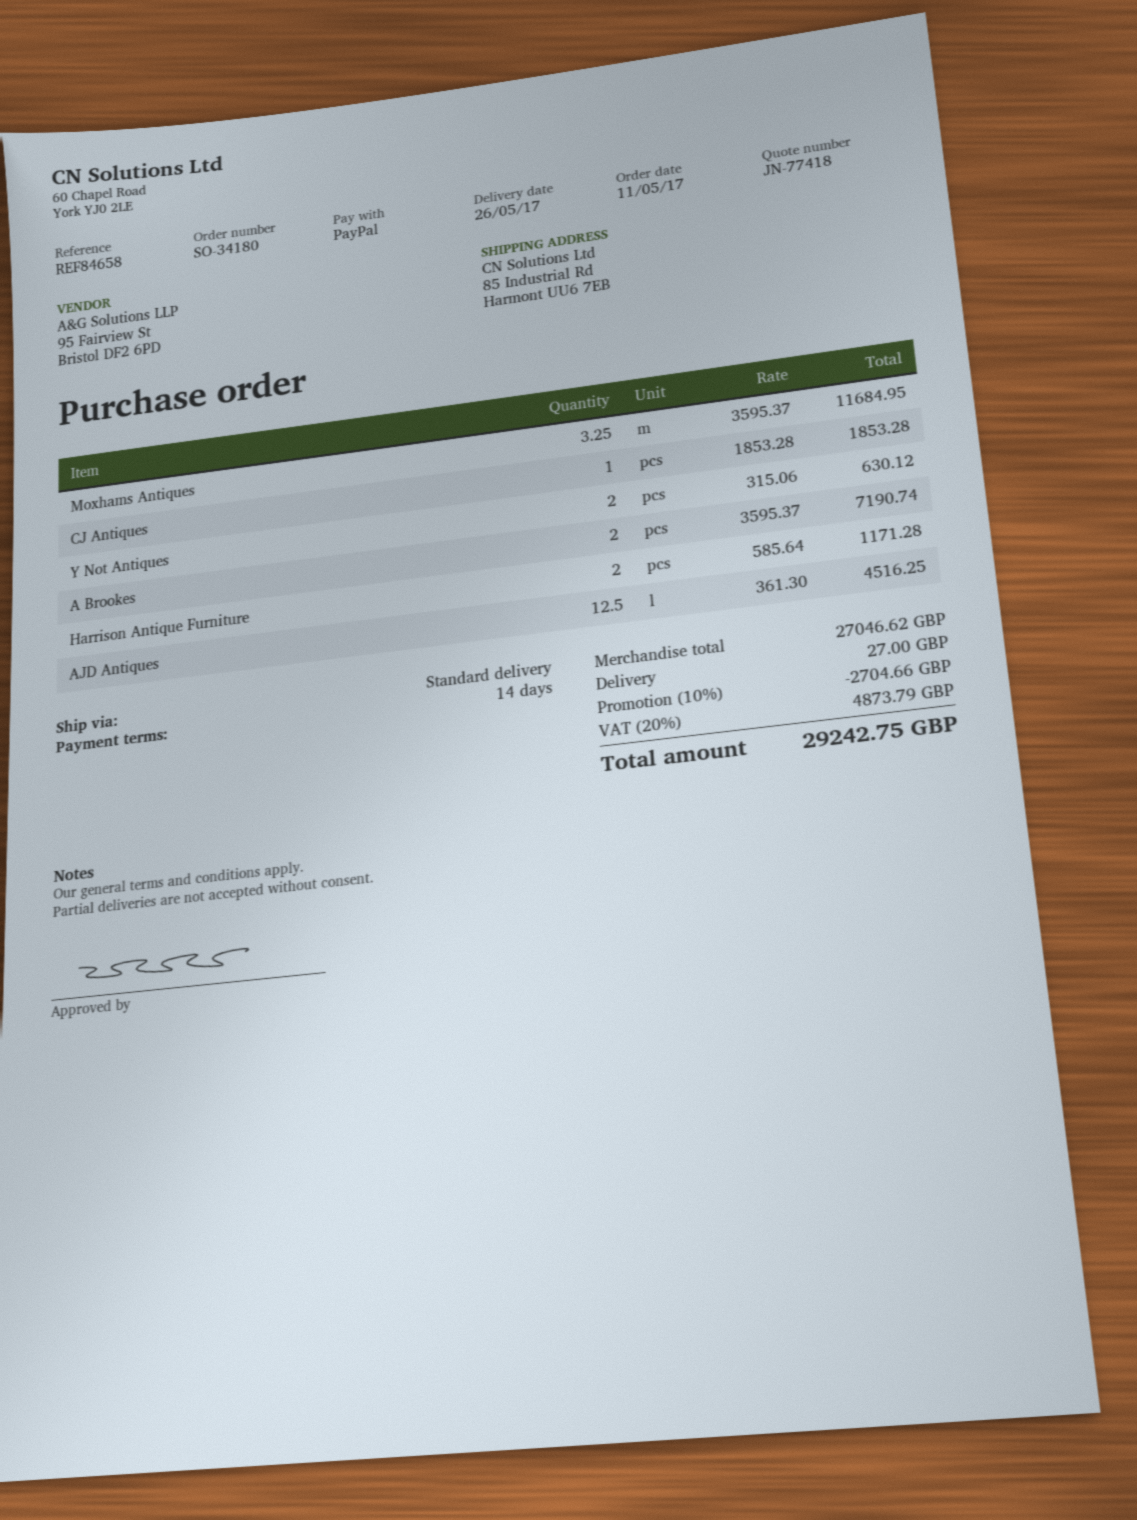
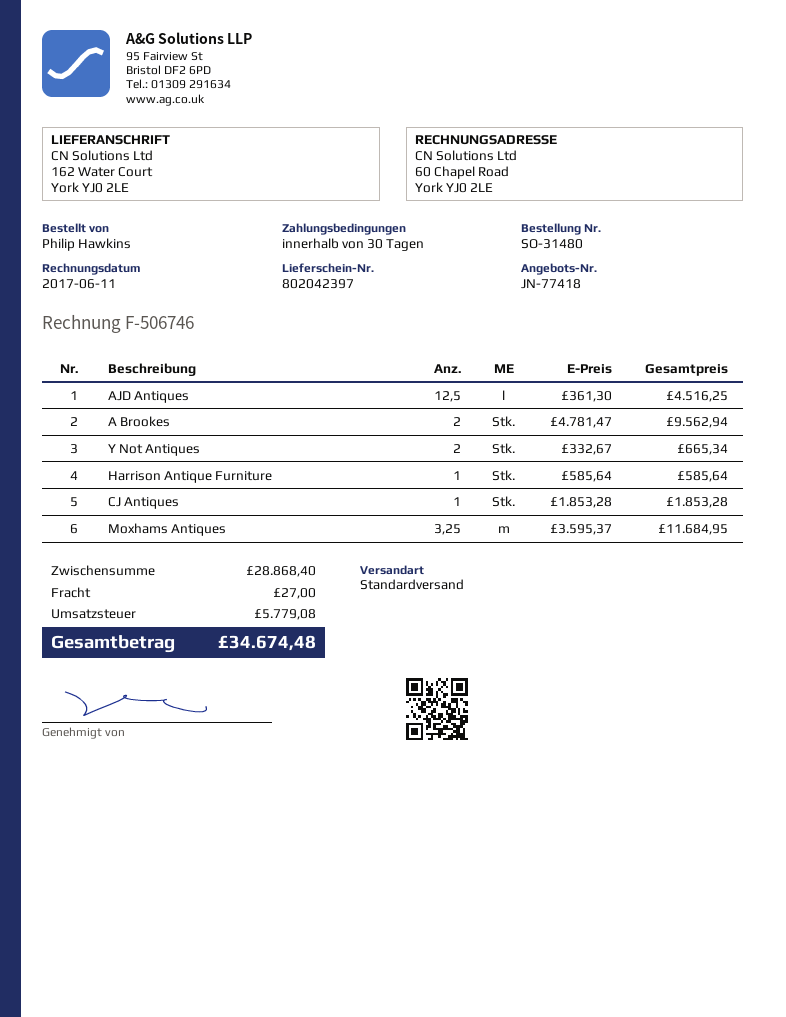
order number: SO-34180 -> SO-31480
payment terms: 14 days -> 30 days
ship to: 85 Industrial Rd, Harmont UU6 7EB -> 162 Water Court, York YJ0 2LE
Y Not Antiques: 2 x 315.06 = 630.12 -> 2 x 332.67 = 665.34
A Brookes: 2 x 3595.37 = 7190.74 -> 2 x 4781.47 = 9562.94
Harrison Antique Furniture: 2 x 585.64 = 1171.28 -> 1 x 585.64 = 585.64
subtotal: 27046.62 -> 28868.40
discount: 10% = 2704.66 -> none
tax: 4873.79 -> 5779.08
total: 29242.75 -> 34674.48

